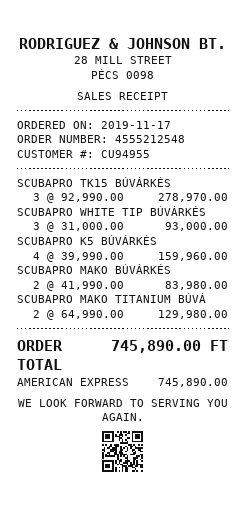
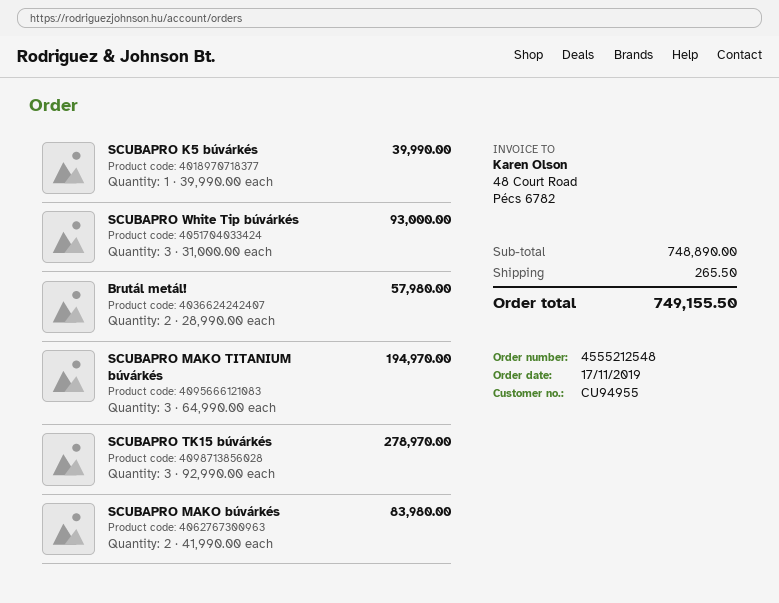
SCUBAPRO K5 BÚVÁRKÉS: 4 x 39990.00 = 159960.00 -> 1 x 39990.00 = 39990.00
SCUBAPRO MAKO TITANIUM BÚVÁ: 2 x 64990.00 = 129980.00 -> 3 x 64990.00 = 194970.00
Brutál metál!: none -> 2 x 28990.00 = 57980.00
shipping: none -> 265.50
total: 745890.00 -> 749155.50

